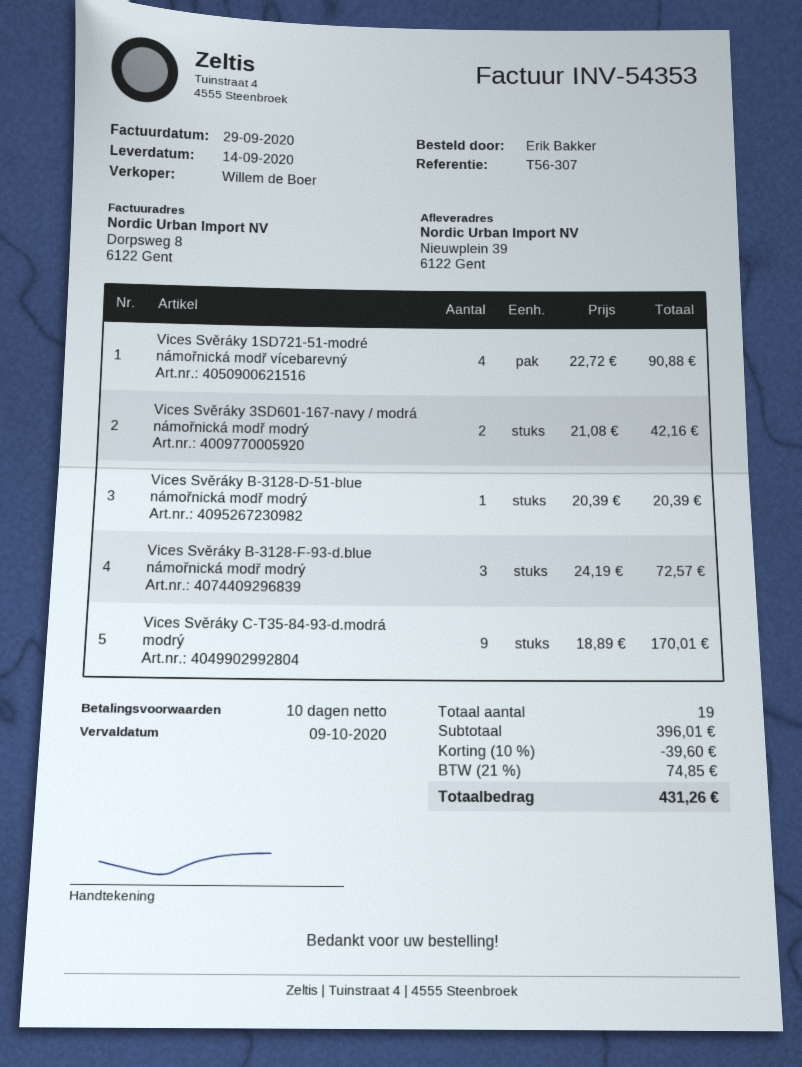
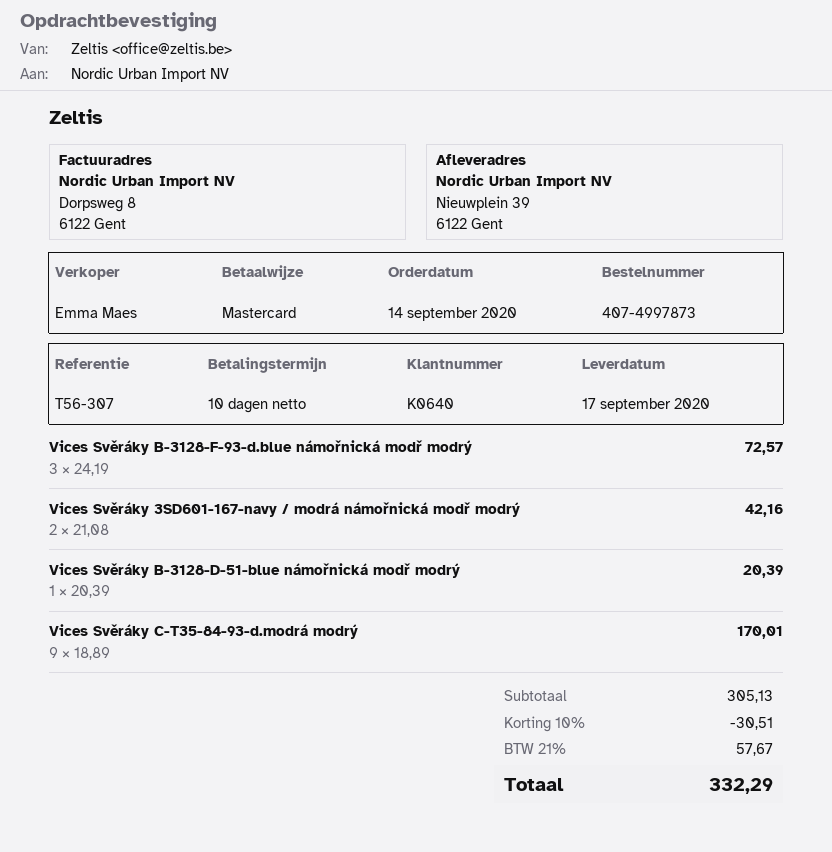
delivery date: 2020-09-14 -> 2020-09-17
sales rep: Willem de Boer -> Emma Maes
Vices Svěráky 1SD721-51-modré námořnická modř vícebarevný: 4 x 22.72 = 90.88 -> none
subtotal: 396.01 -> 305.13
discount: 10% = 39.60 -> 10% = 30.51
tax: 21% = 74.85 -> 21% = 57.67
total: 431.26 -> 332.29

